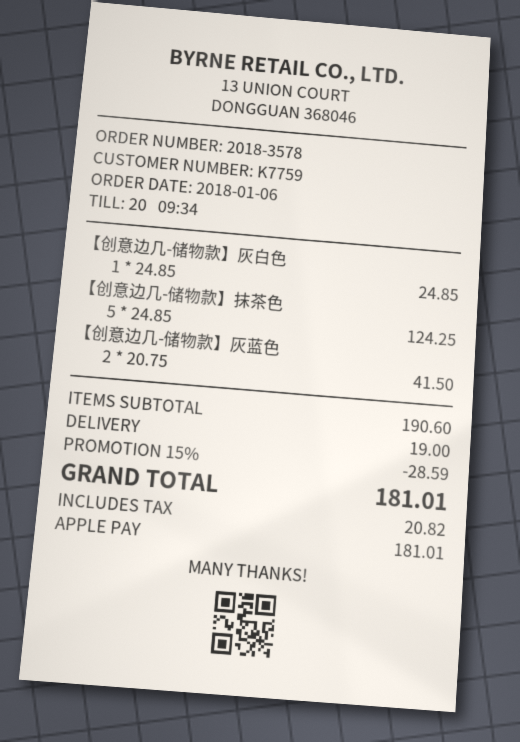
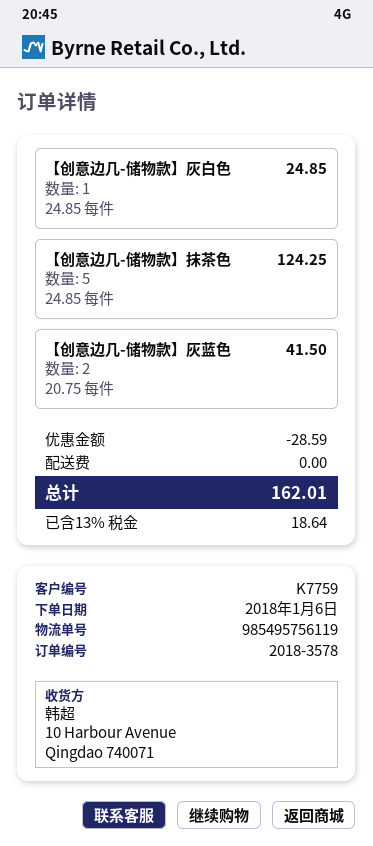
shipping: 19.00 -> 0.00
tax: 20.82 -> 18.64
total: 181.01 -> 162.01

